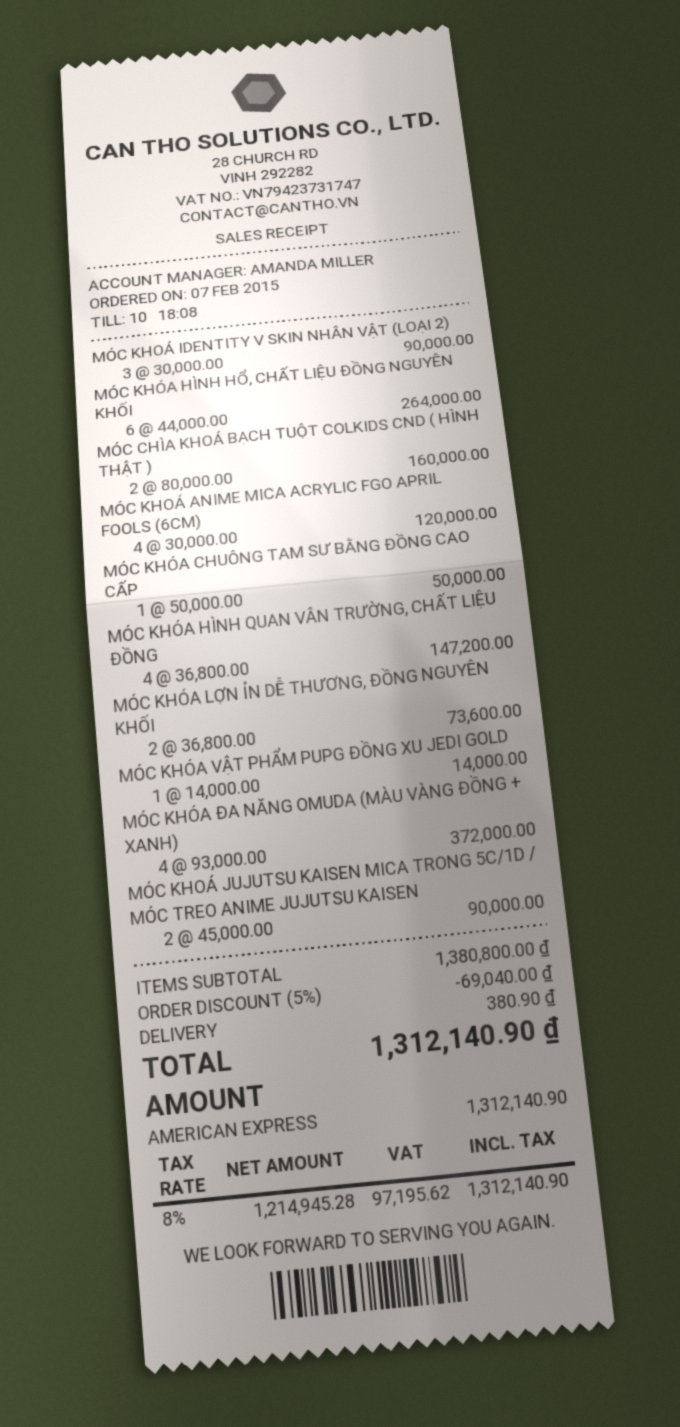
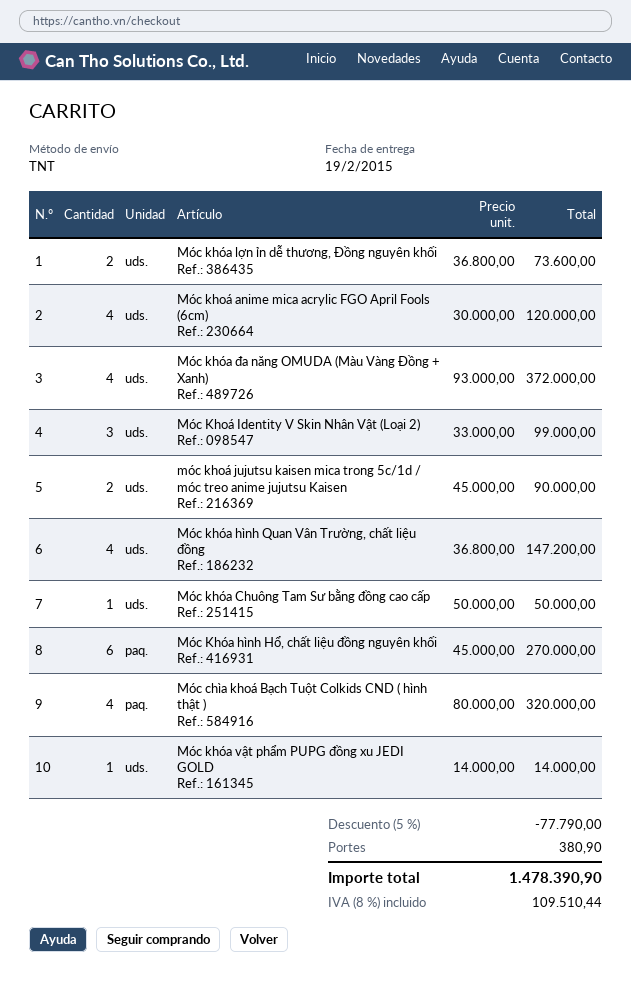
MÓC KHOÁ IDENTITY V SKIN NHÂN VẬT (LOẠI 2): 3 x 30000.00 = 90000.00 -> 3 x 33000.00 = 99000.00
MÓC KHÓA HÌNH HỔ, CHẤT LIỆU ĐỒNG NGUYÊN KHỐI: 6 x 44000.00 = 264000.00 -> 6 x 45000.00 = 270000.00
MÓC CHÌA KHOÁ BẠCH TUỘT COLKIDS CND ( HÌNH THẬT ): 2 x 80000.00 = 160000.00 -> 4 x 80000.00 = 320000.00
discount: 5% = 69040.00 -> 5% = 77790.00
tax: 8% = 97195.62 -> 8% = 109510.44
total: 1312140.90 -> 1478390.90

